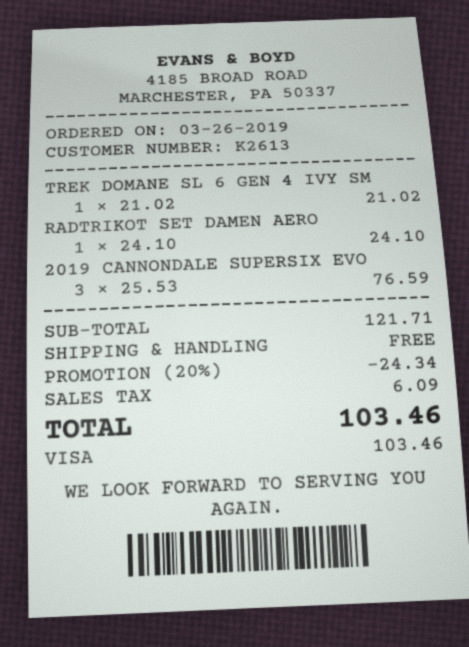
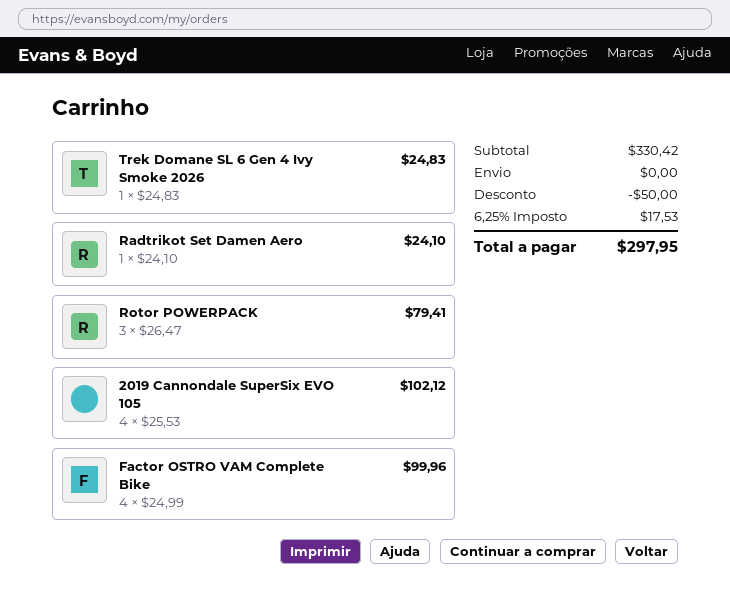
TREK DOMANE SL 6 GEN 4 IVY SM: 1 x 21.02 = 21.02 -> 1 x 24.83 = 24.83
2019 CANNONDALE SUPERSIX EVO: 3 x 25.53 = 76.59 -> 4 x 25.53 = 102.12
Rotor POWERPACK: none -> 3 x 26.47 = 79.41
Factor OSTRO VAM Complete Bike: none -> 4 x 24.99 = 99.96
subtotal: 121.71 -> 330.42
discount: 24.34 -> 50.00
tax: 6.09 -> 17.53
total: 103.46 -> 297.95

